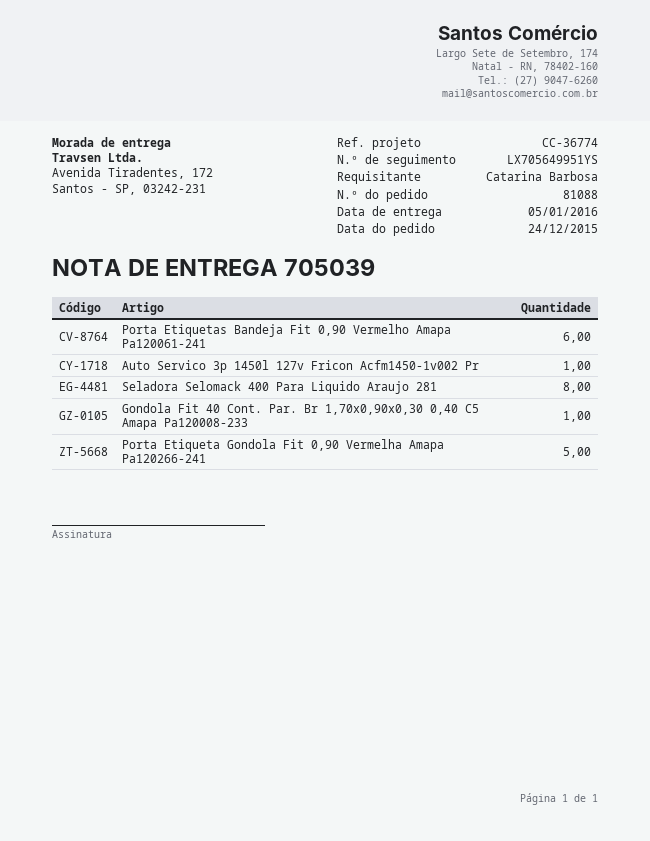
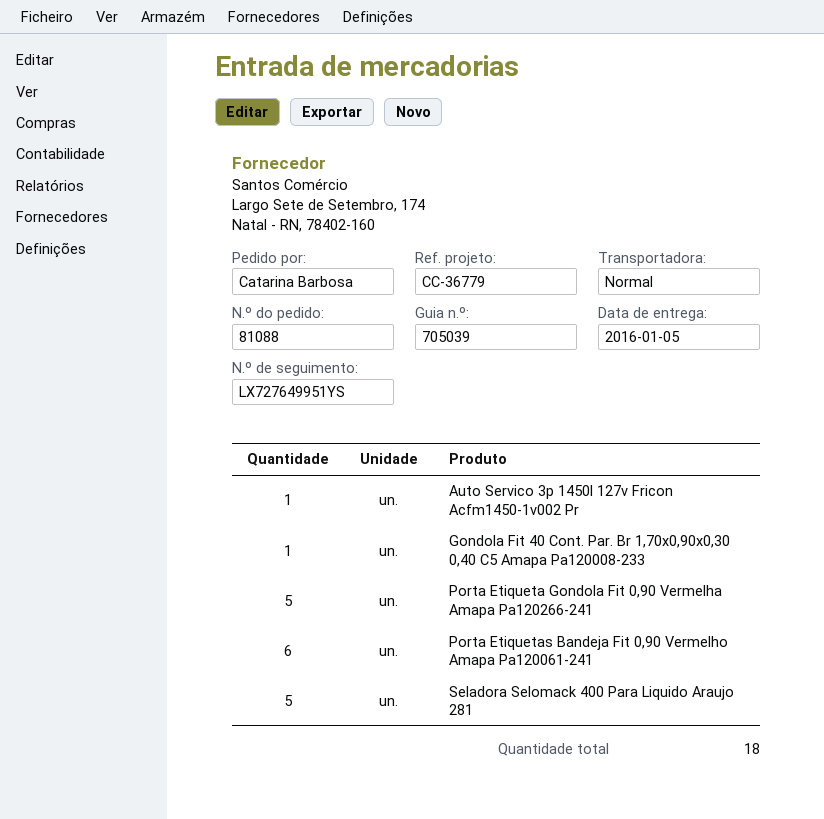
reference: CC-36774 -> CC-36779
tracking number: LX705649951YS -> LX727649951YS
Seladora Selomack 400 Para Liquido Araujo 281: 8 -> 5

